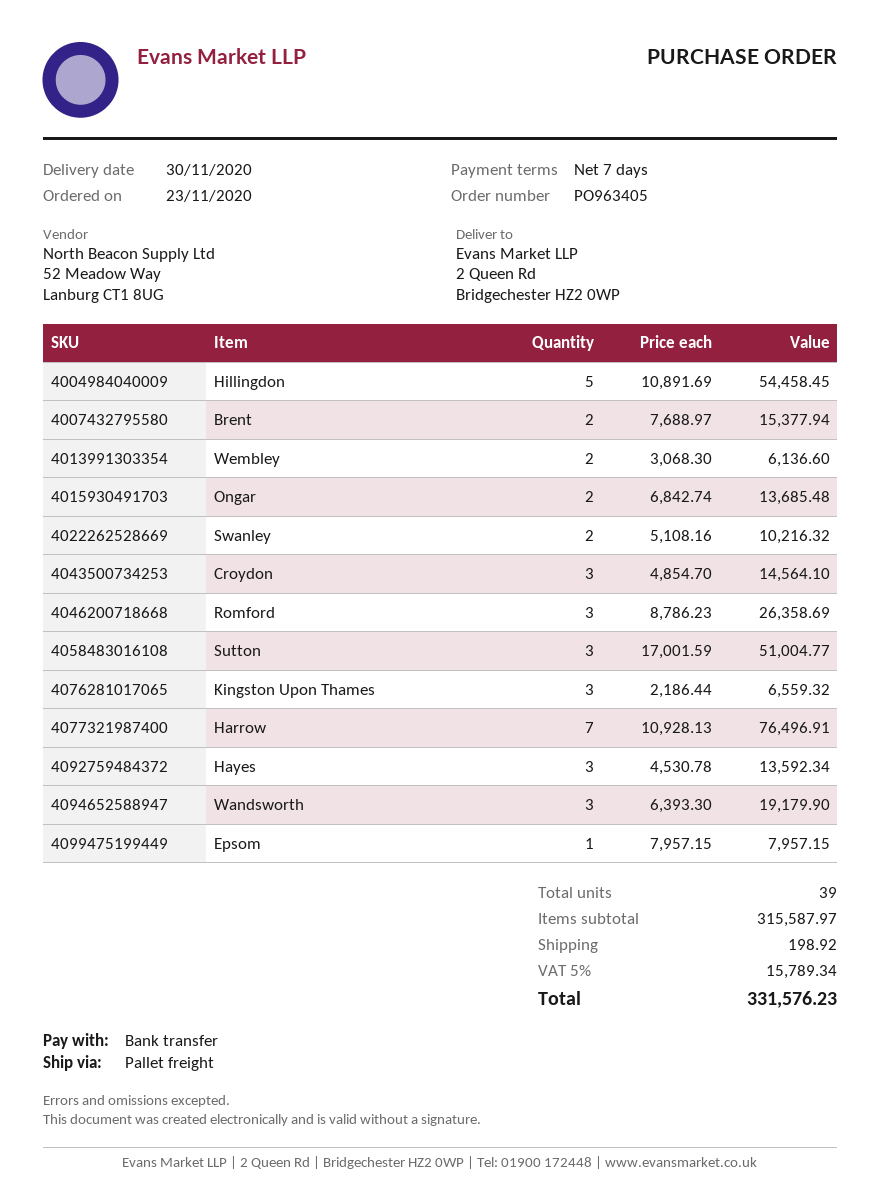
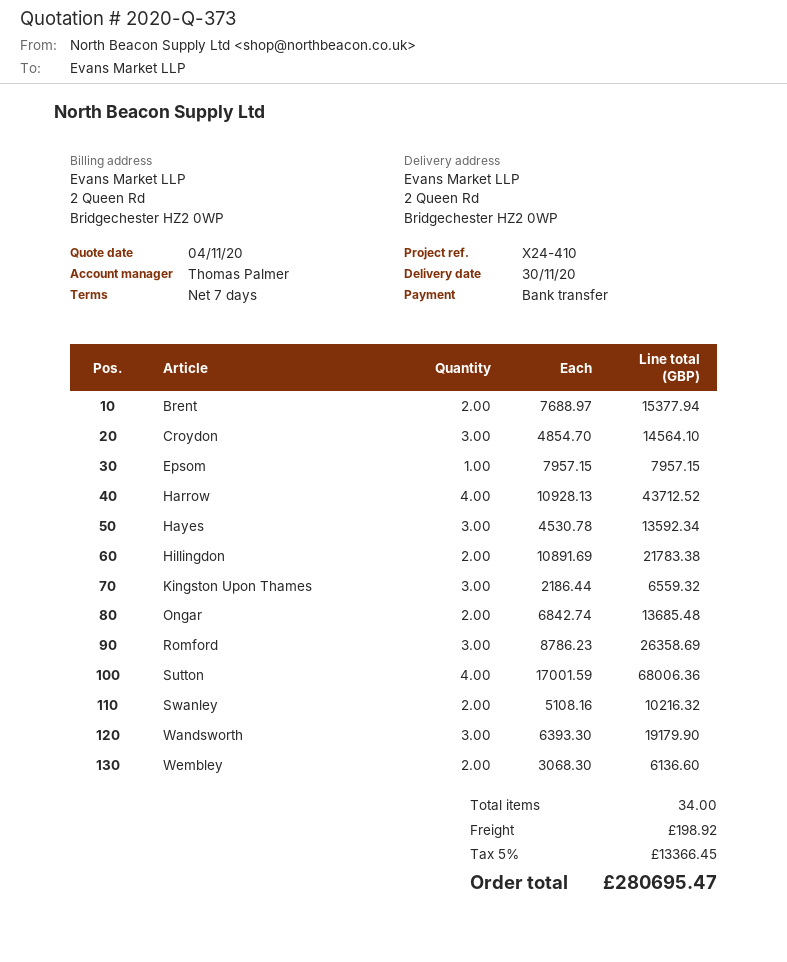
Hillingdon: 5 x 10891.69 = 54458.45 -> 2 x 10891.69 = 21783.38
Sutton: 3 x 17001.59 = 51004.77 -> 4 x 17001.59 = 68006.36
Harrow: 7 x 10928.13 = 76496.91 -> 4 x 10928.13 = 43712.52
total quantity: 39 -> 34
tax: 5% = 15789.34 -> 5% = 13366.45
total: 331576.23 -> 280695.47

